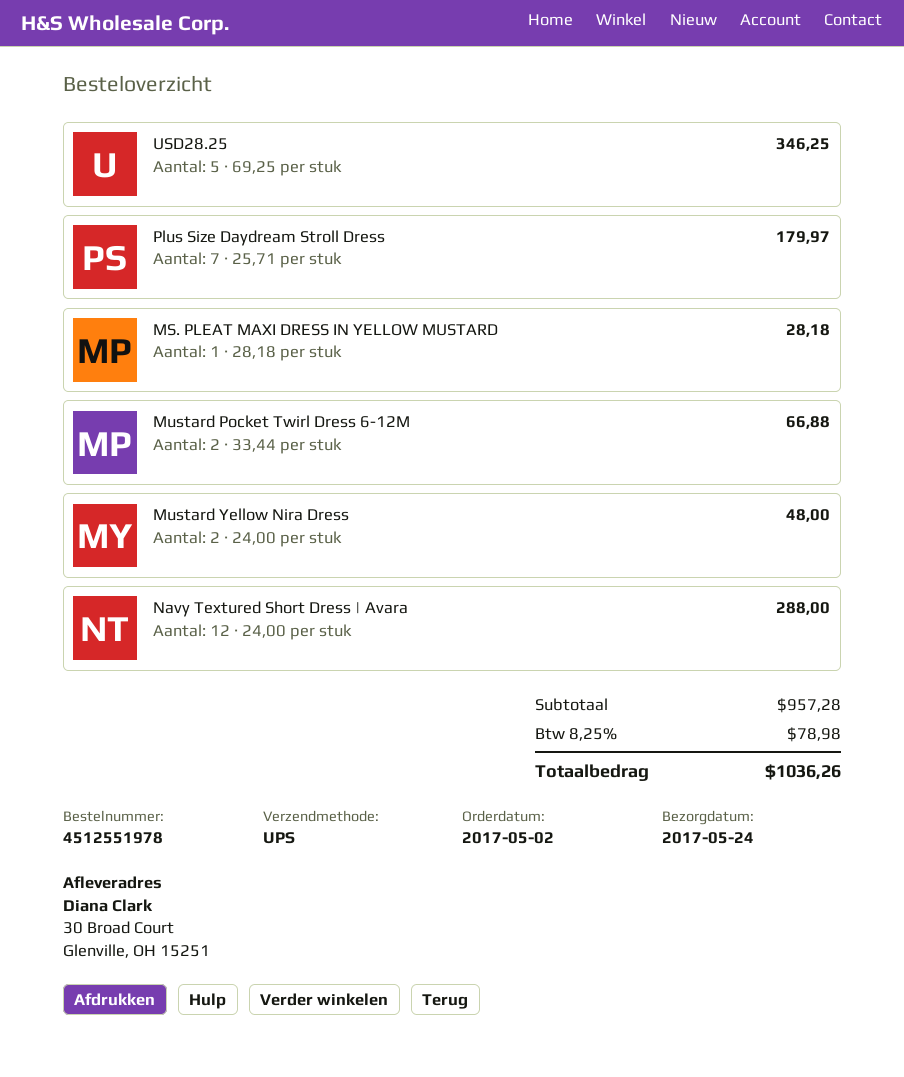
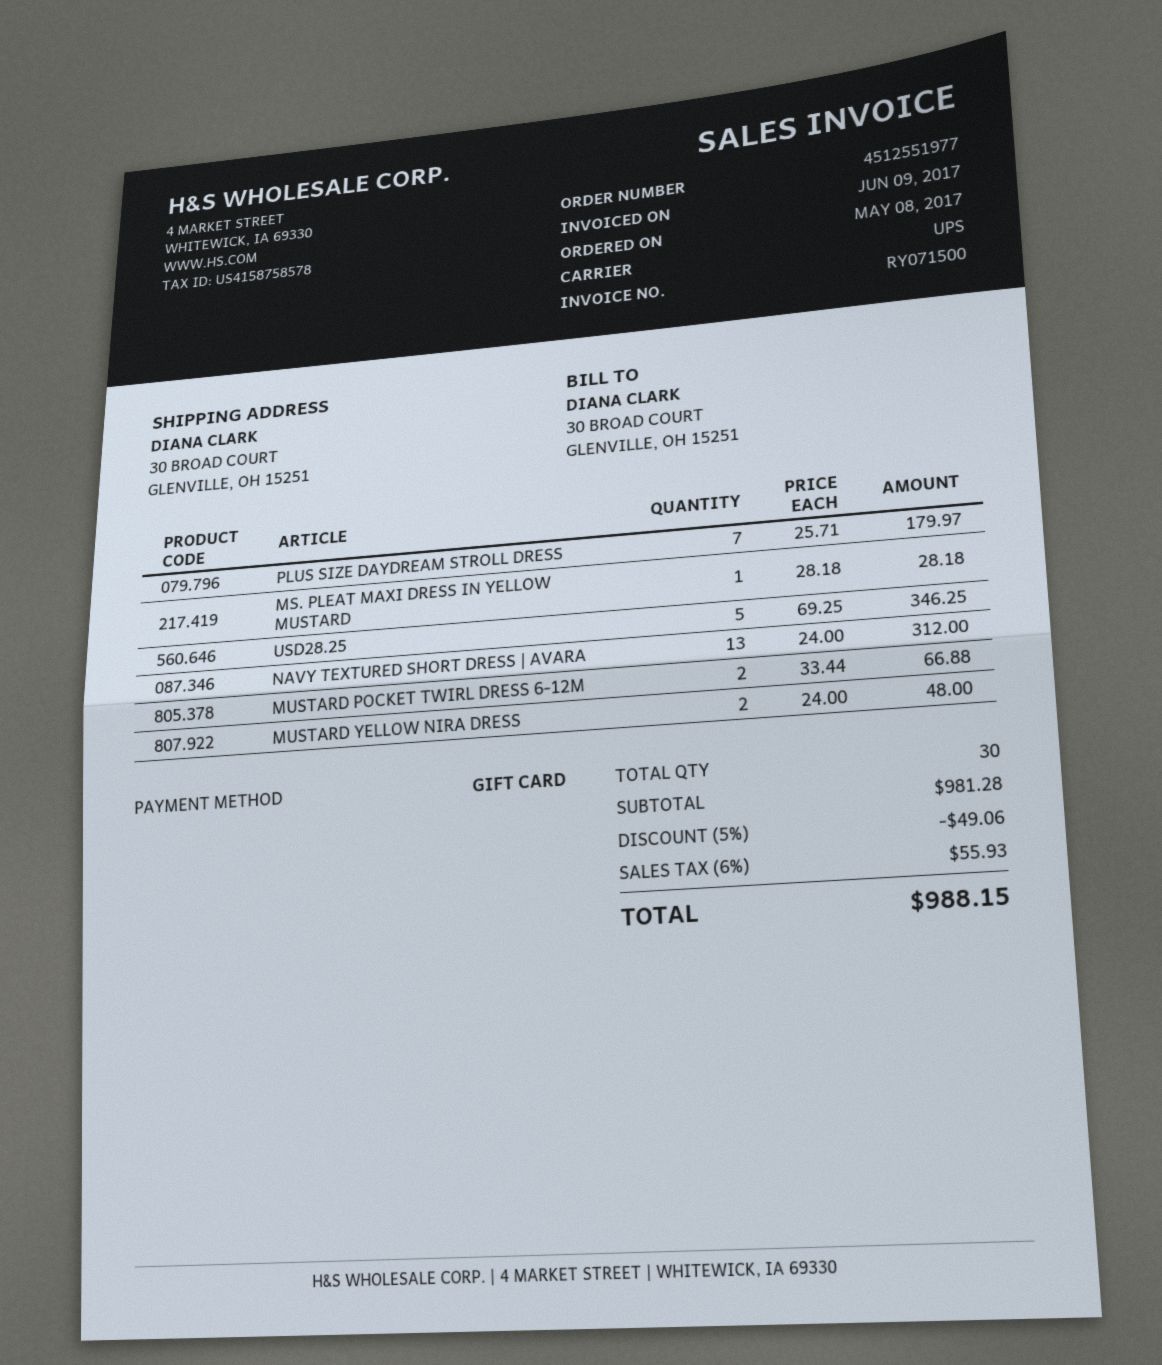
order number: 4512551978 -> 4512551977
order date: 2017-05-02 -> 2017-05-08
Navy Textured Short Dress | Avara: 12 x 24.00 = 288.00 -> 13 x 24.00 = 312.00
subtotal: 957.28 -> 981.28
discount: none -> 5% = 49.06
tax: 8.25% = 78.98 -> 6% = 55.93
total: 1036.26 -> 988.15

